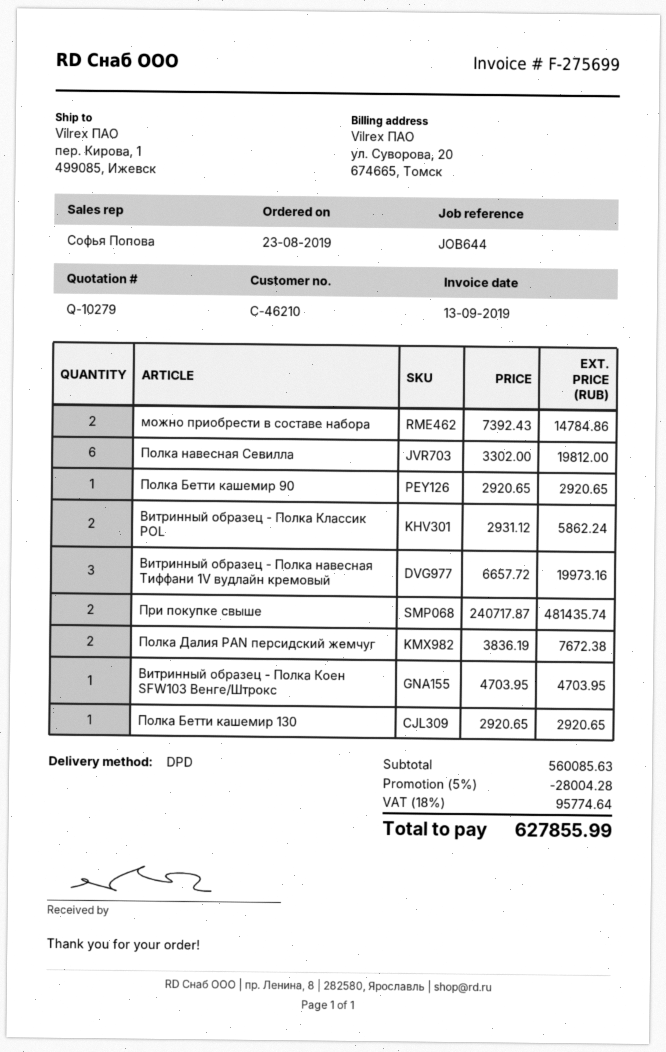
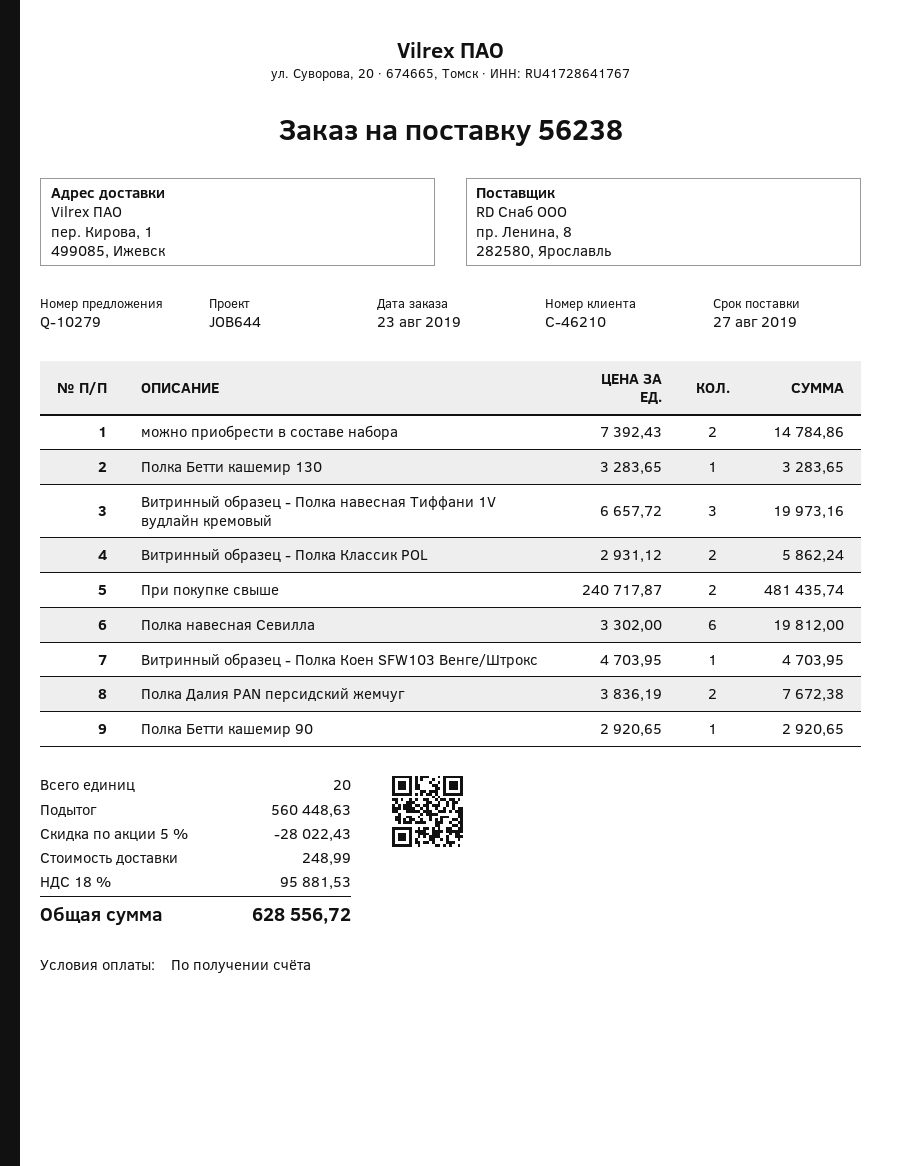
Полка Бетти кашемир 130: 1 x 2920.65 = 2920.65 -> 1 x 3283.65 = 3283.65
subtotal: 560085.63 -> 560448.63
discount: 5% = 28004.28 -> 5% = 28022.43
shipping: none -> 248.99
tax: 18% = 95774.64 -> 18% = 95881.53
total: 627855.99 -> 628556.72

